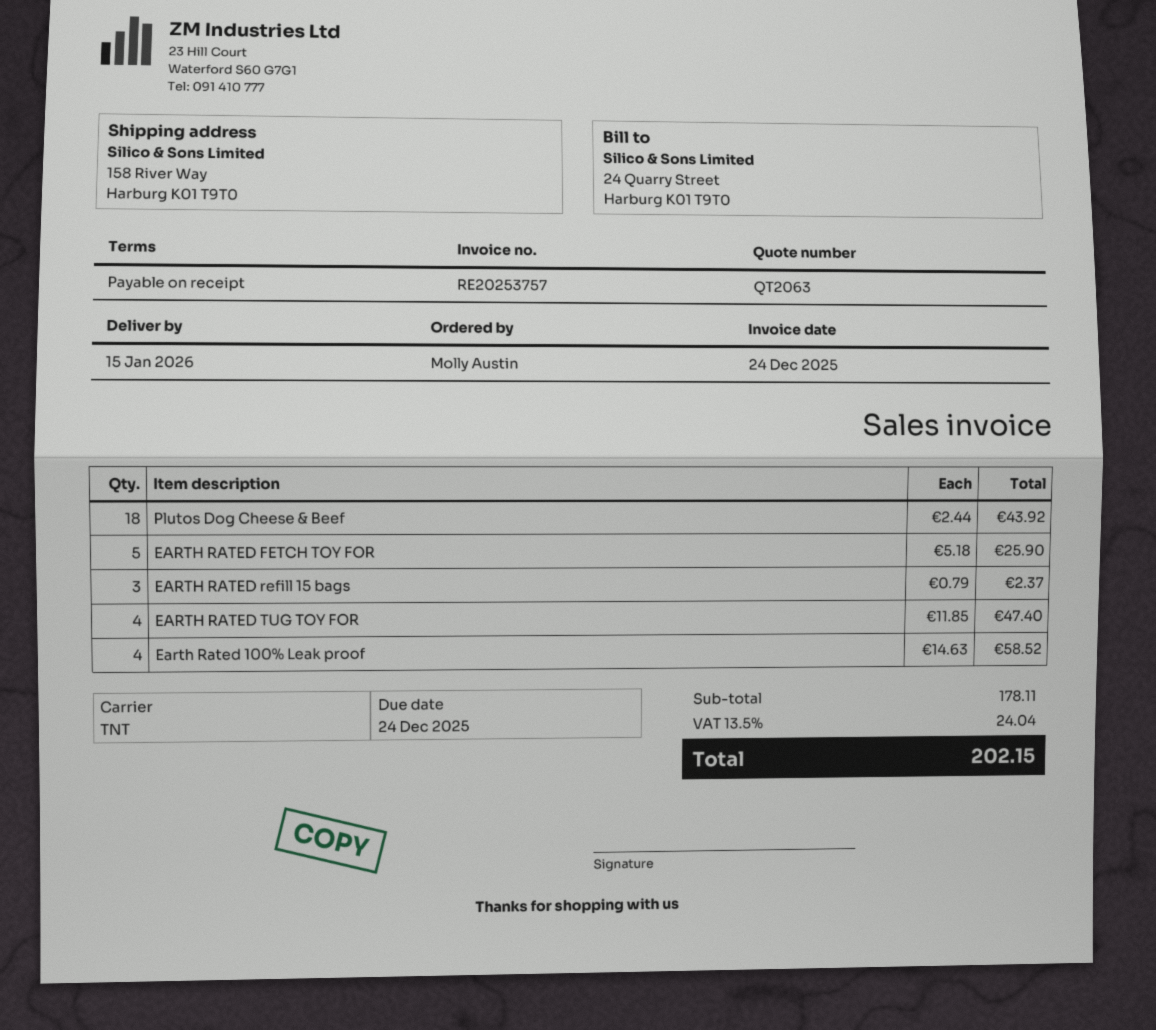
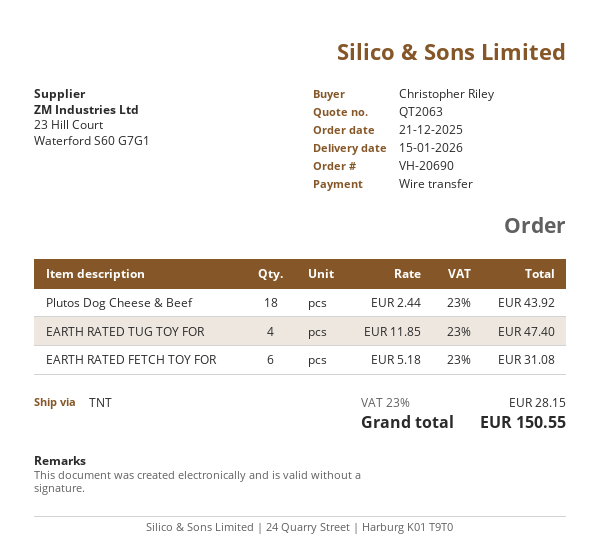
ordered by: Molly Austin -> Christopher Riley
EARTH RATED FETCH TOY FOR: 5 x 5.18 = 25.90 -> 6 x 5.18 = 31.08
EARTH RATED refill 15 bags: 3 x 0.79 = 2.37 -> none
Earth Rated 100% Leak proof: 4 x 14.63 = 58.52 -> none
tax: 13.5% = 24.04 -> 23% = 28.15
total: 202.15 -> 150.55

